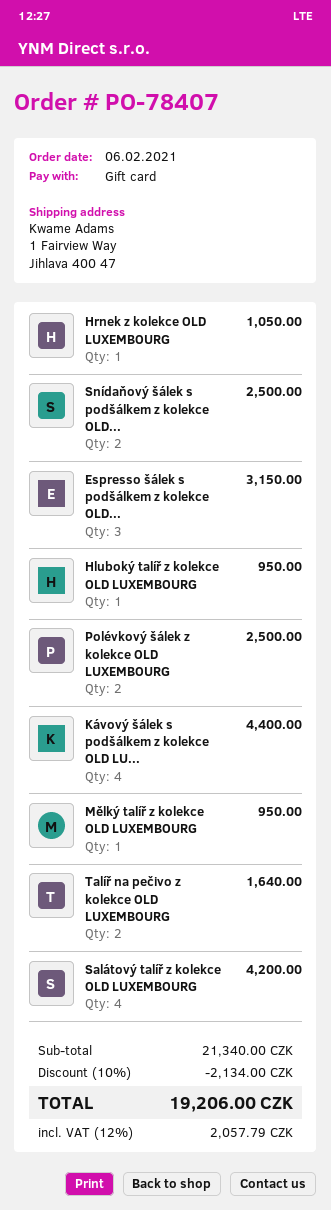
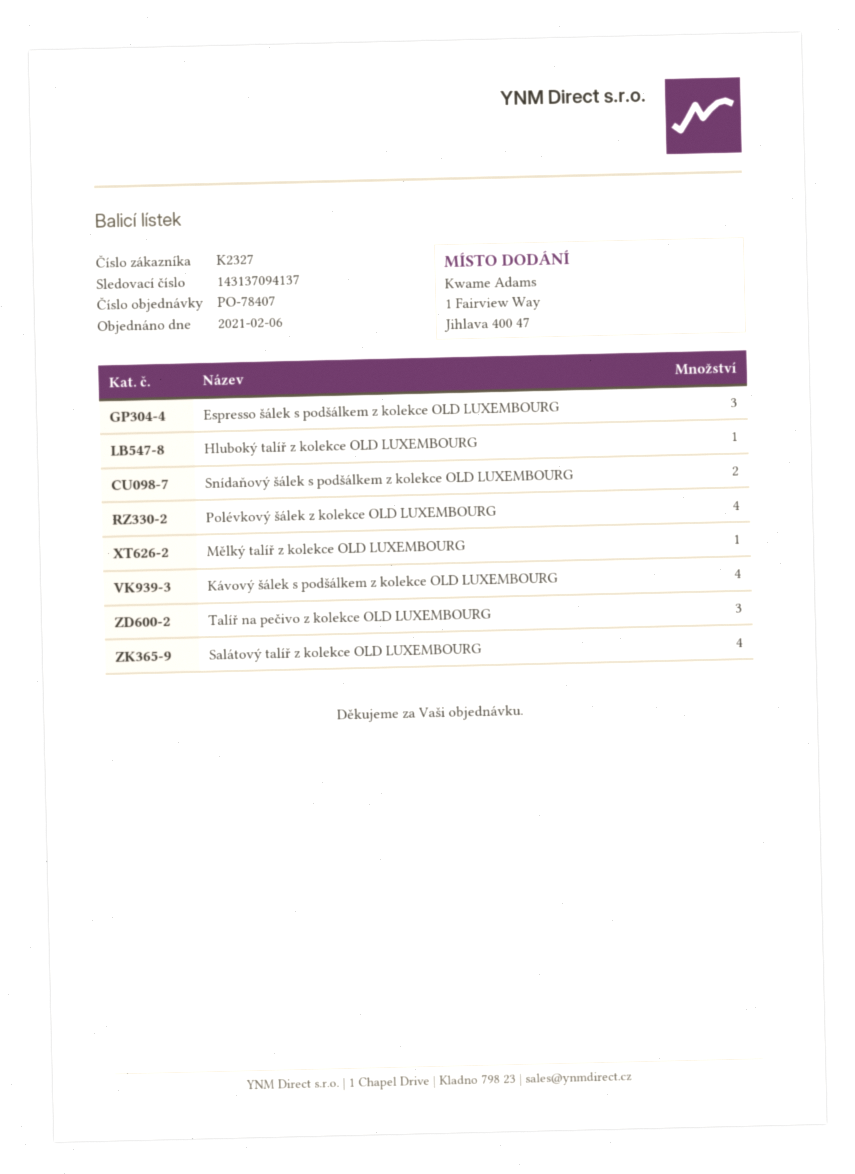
Hrnek z kolekce OLD LUXEMBOURG: 1 -> none
Polévkový šálek z kolekce OLD LUXEMBOURG: 2 -> 4
Talíř na pečivo z kolekce OLD LUXEMBOURG: 2 -> 3

